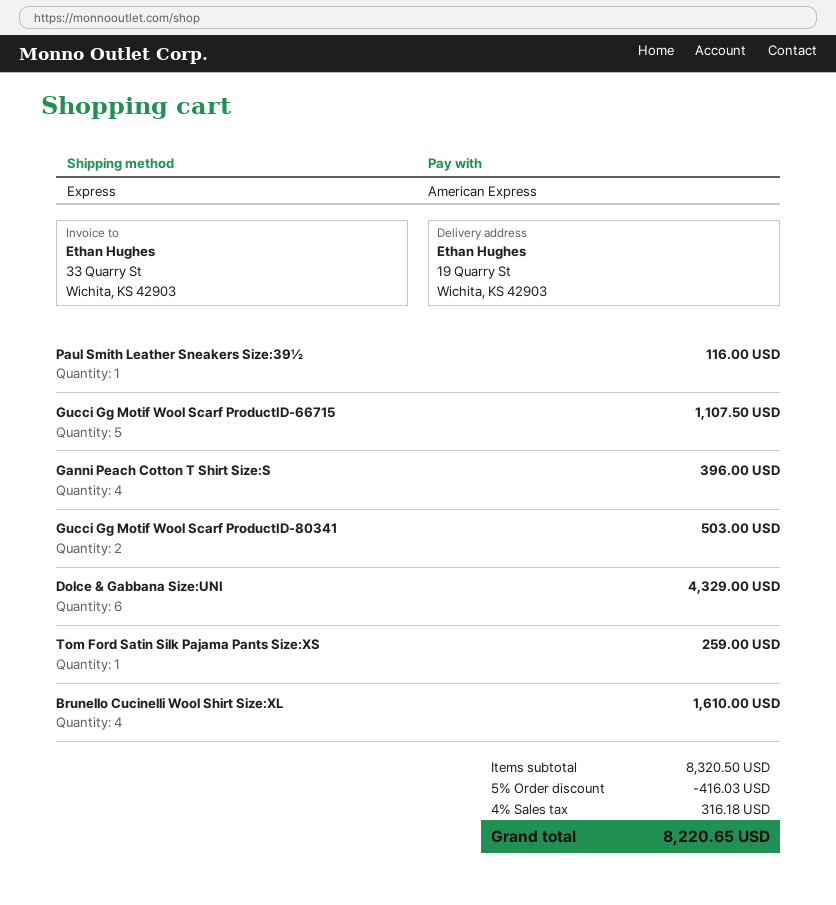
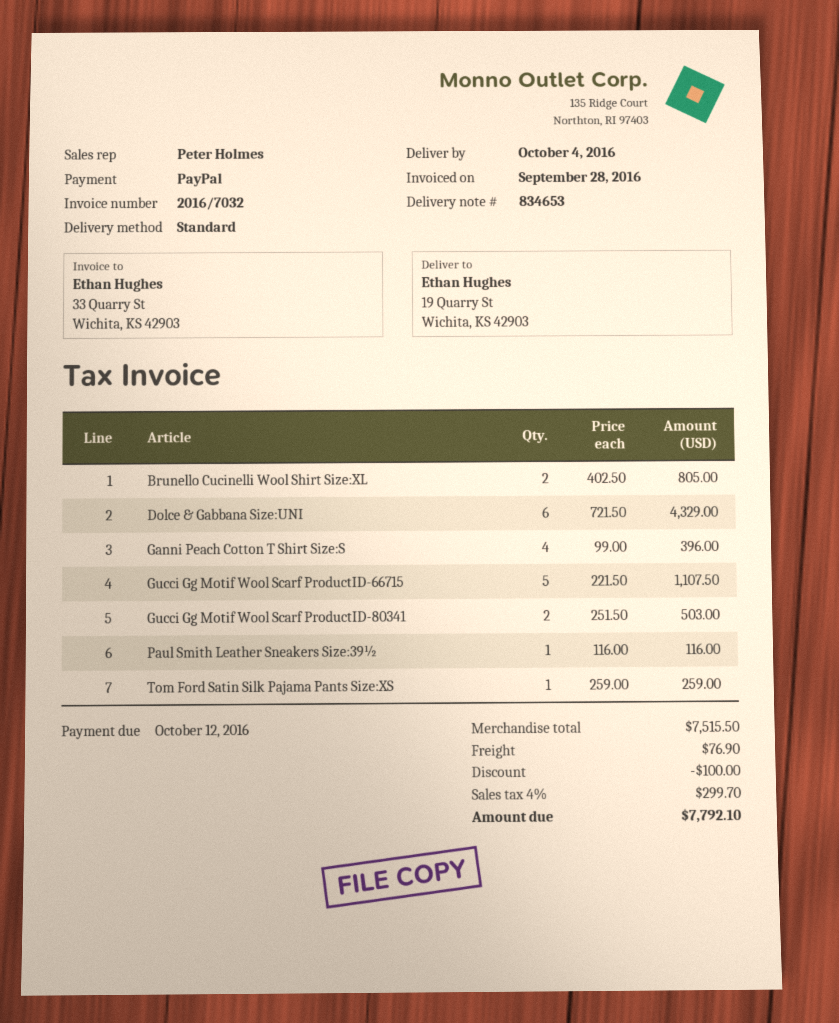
payment method: American Express -> PayPal
shipping method: express -> standard
Brunello Cucinelli Wool Shirt Size:XL: 4 for 1610.00 -> 2 for 805.00
subtotal: 8320.50 -> 7515.50
discount: 416.03 -> 100.00
shipping: none -> 76.90
tax: 4% = 316.18 -> 4% = 299.70
total: 8220.65 -> 7792.10

